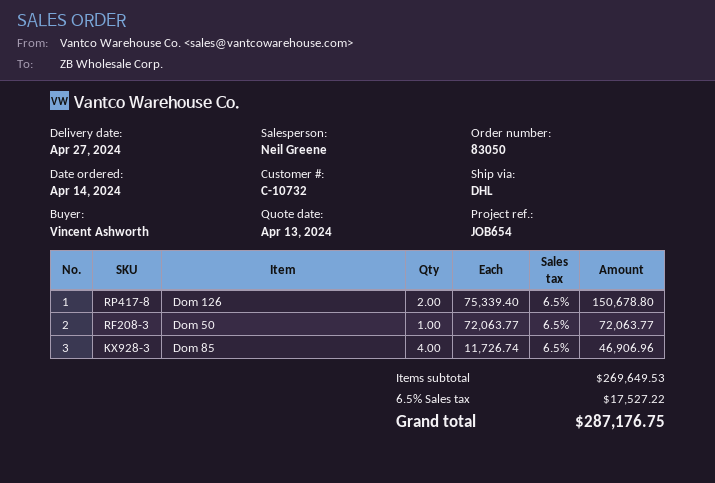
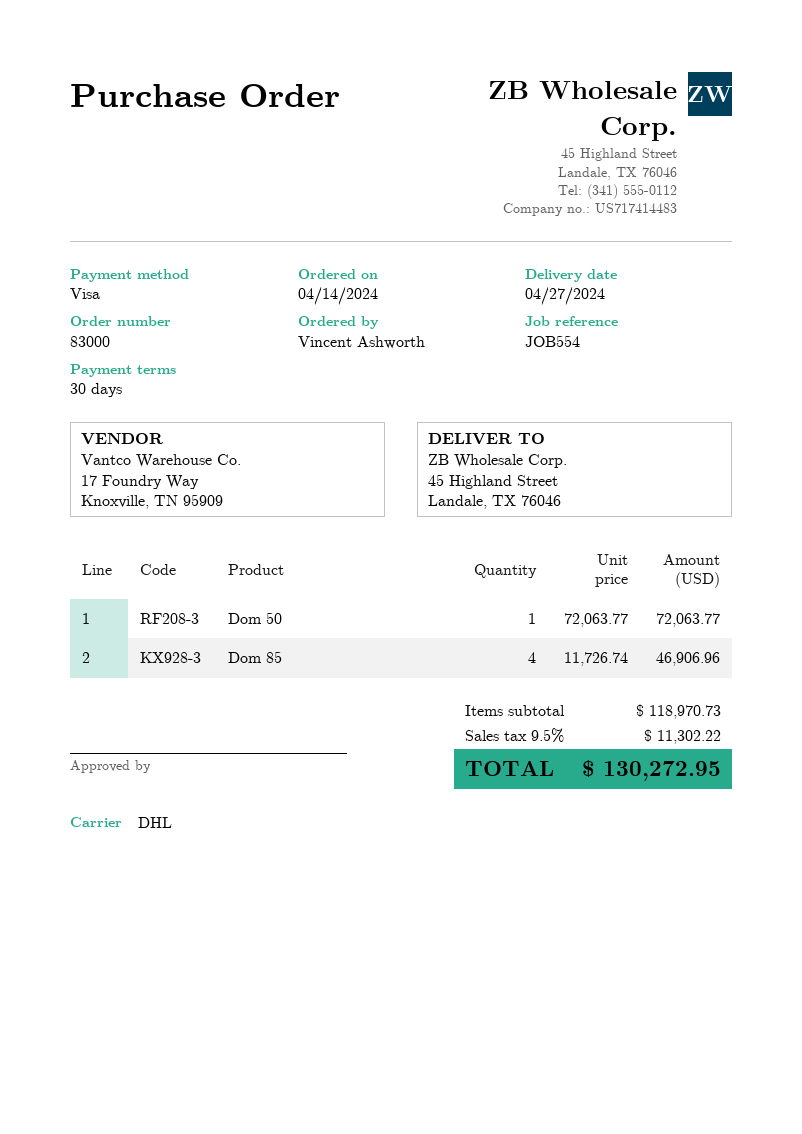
order number: 83050 -> 83000
reference: JOB654 -> JOB554
Dom 126: 2 x 75339.40 = 150678.80 -> none
subtotal: 269649.53 -> 118970.73
tax: 6.5% = 17527.22 -> 9.5% = 11302.22
total: 287176.75 -> 130272.95

